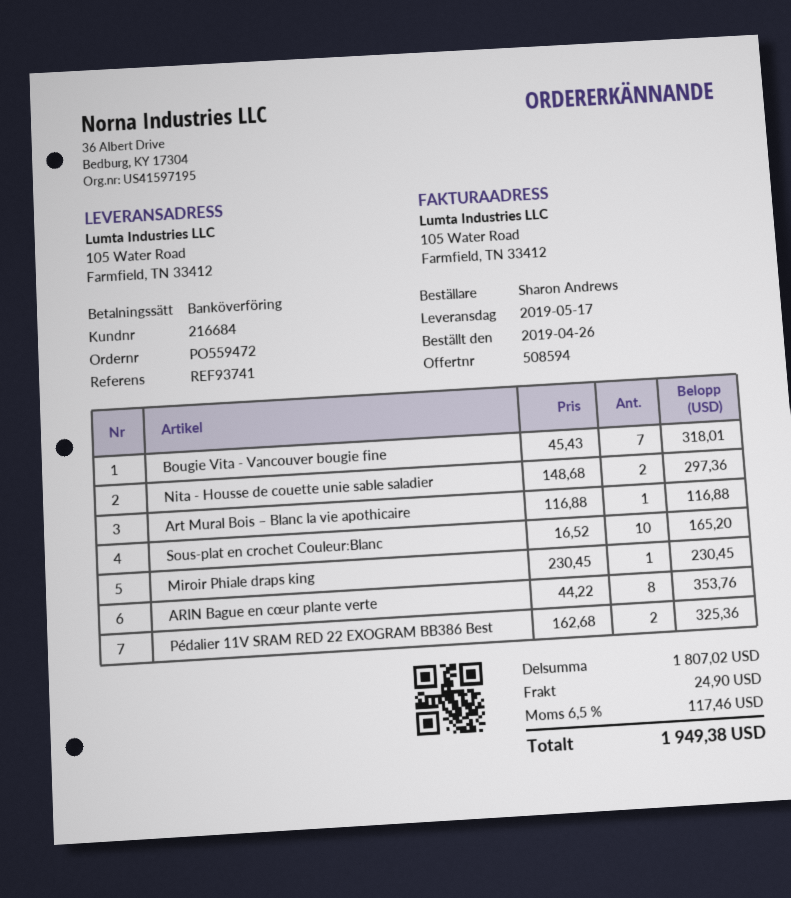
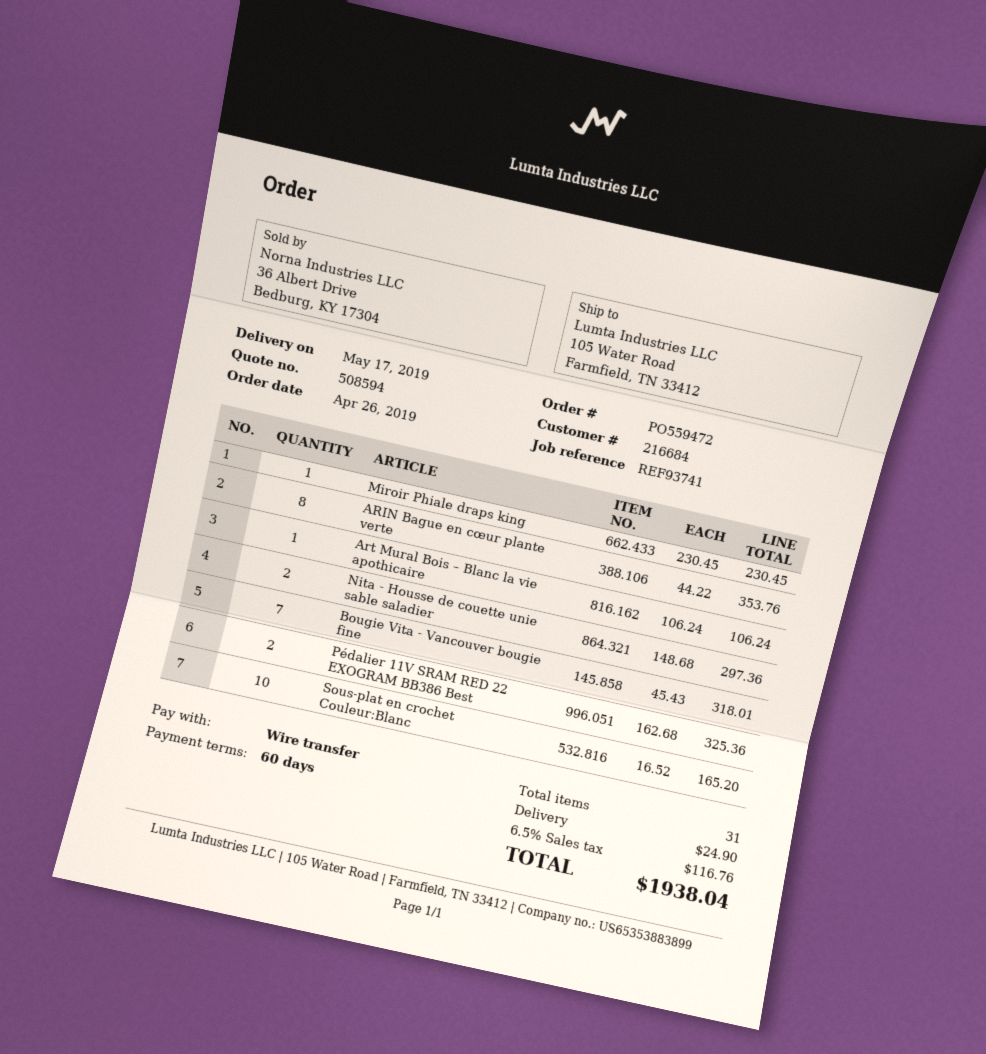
Art Mural Bois – Blanc la vie apothicaire: 1 x 116.88 = 116.88 -> 1 x 106.24 = 106.24
tax: 6.5% = 117.46 -> 6.5% = 116.76
total: 1949.38 -> 1938.04

